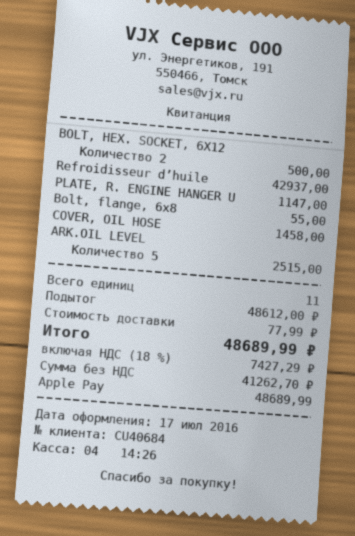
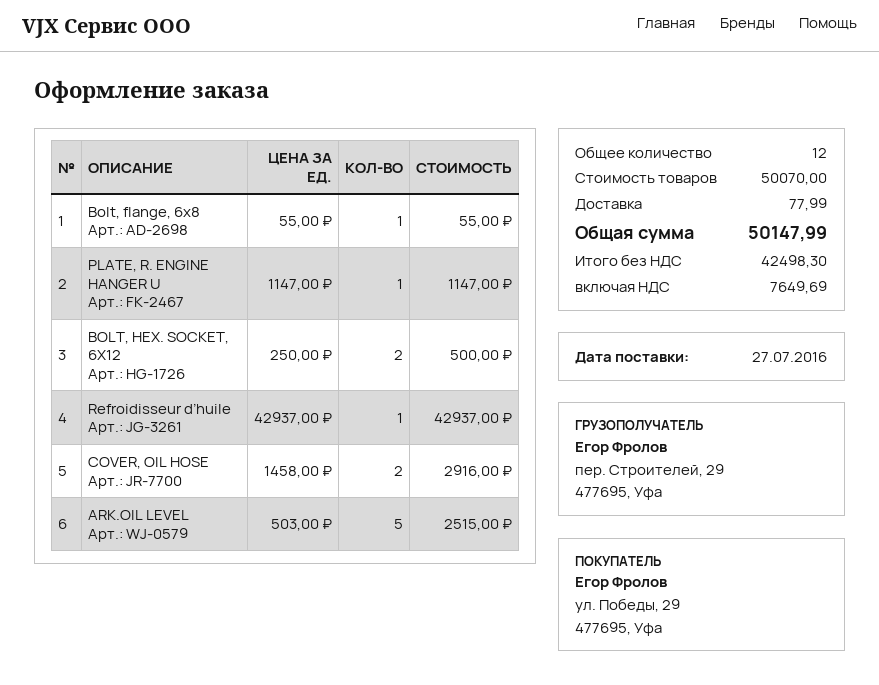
COVER, OIL HOSE: 1 for 1458.00 -> 2 for 2916.00
total quantity: 11 -> 12
subtotal: 48612.00 -> 50070.00
net: 41262.70 -> 42498.30
tax: 7427.29 -> 7649.69
total: 48689.99 -> 50147.99

